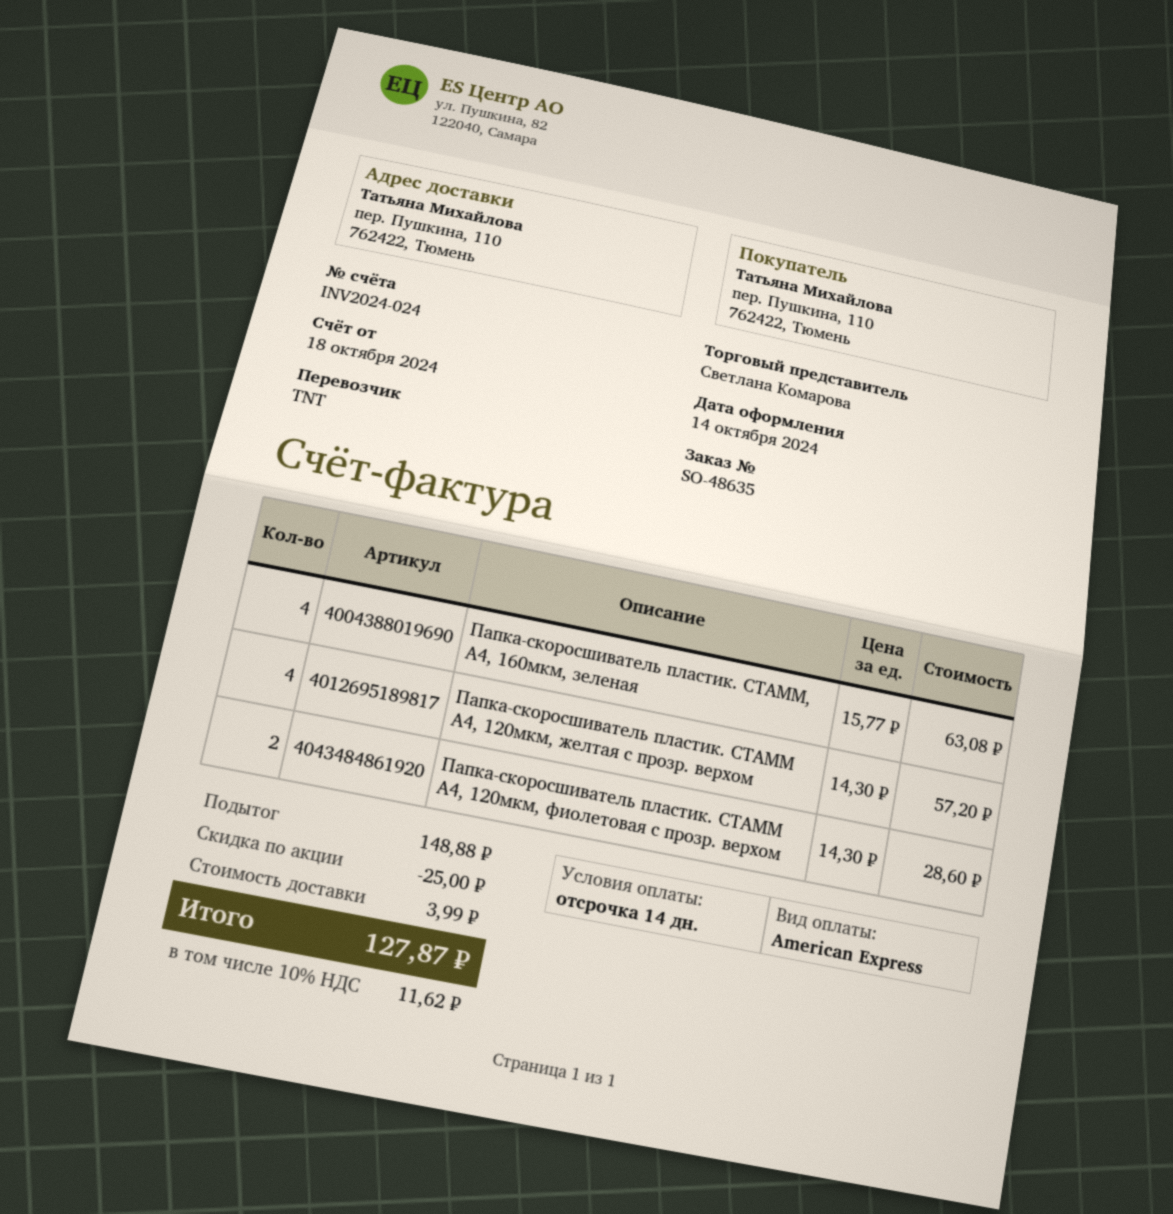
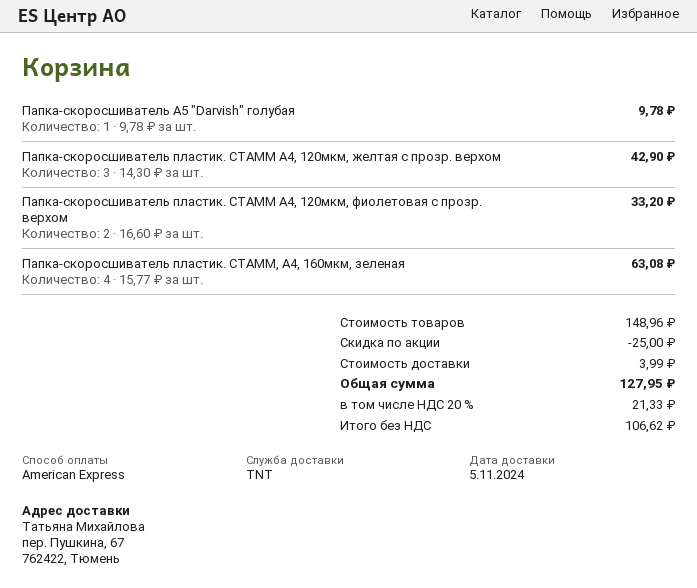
ship to: пер. Пушкина, 110, 762422, Тюмень -> пер. Пушкина, 67, 762422, Тюмень
Папка-скоросшиватель пластик. СТАММ А4, 120мкм, желтая с прозр. верхом: 4 x 14.30 = 57.20 -> 3 x 14.30 = 42.90
Папка-скоросшиватель пластик. СТАММ А4, 120мкм, фиолетовая с прозр. верхом: 2 x 14.30 = 28.60 -> 2 x 16.60 = 33.20
Папка-скоросшиватель А5 "Darvish" голубая: none -> 1 x 9.78 = 9.78
subtotal: 148.88 -> 148.96
tax: 10% = 11.62 -> 20% = 21.33
total: 127.87 -> 127.95

